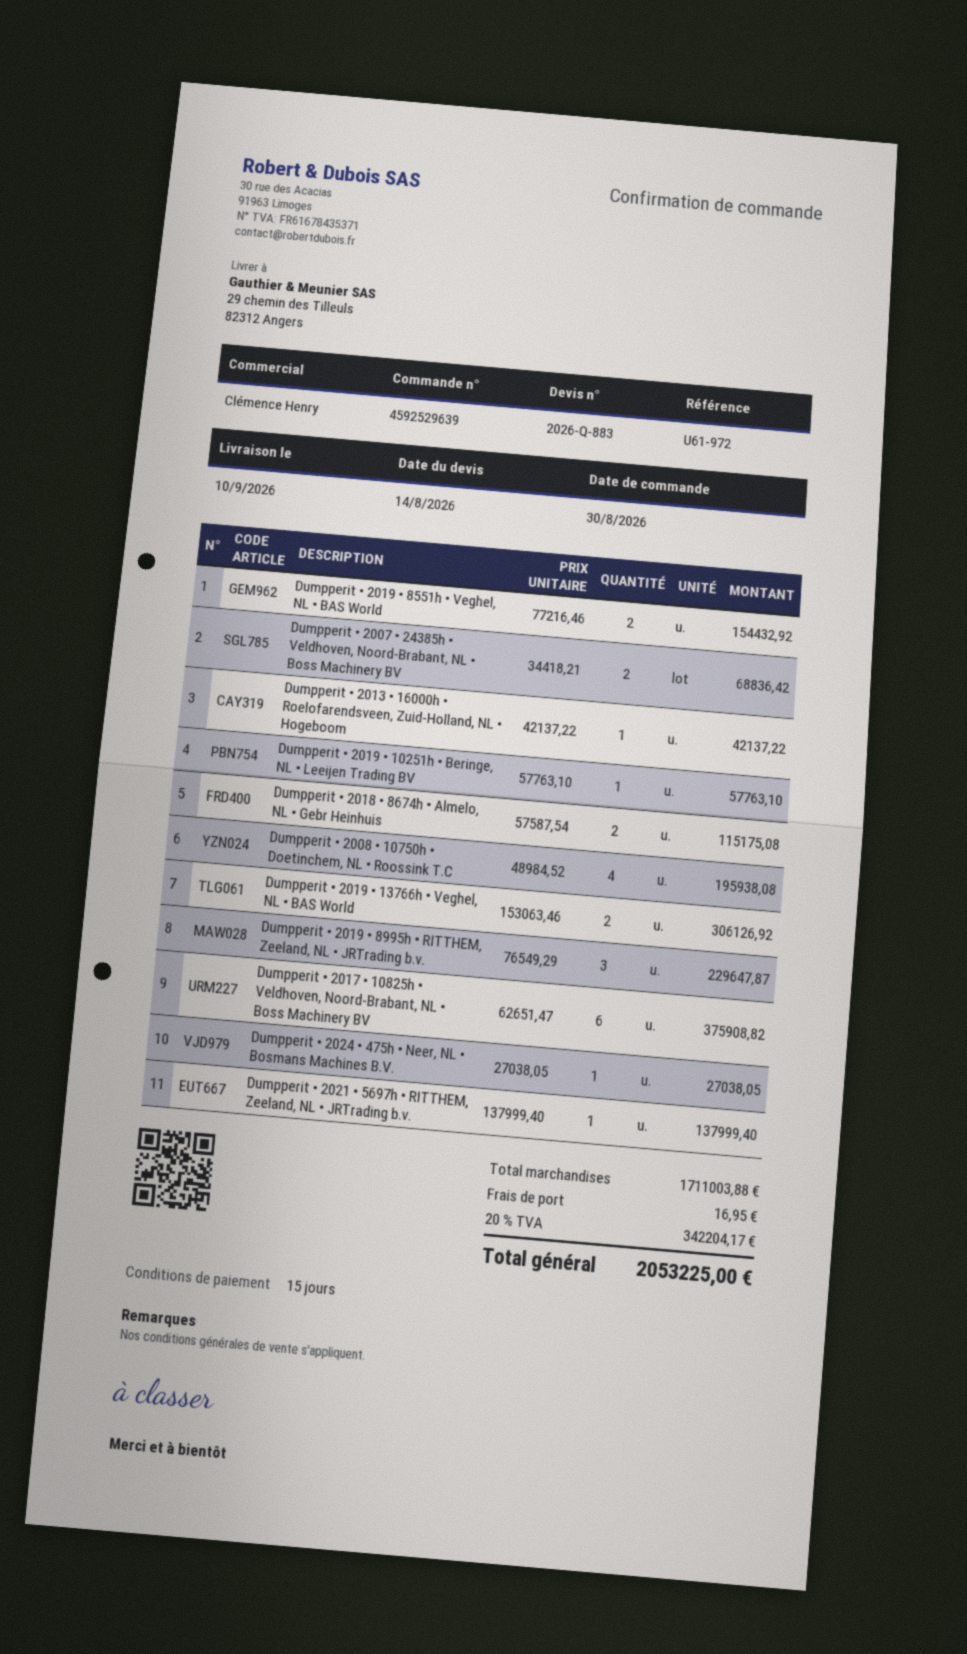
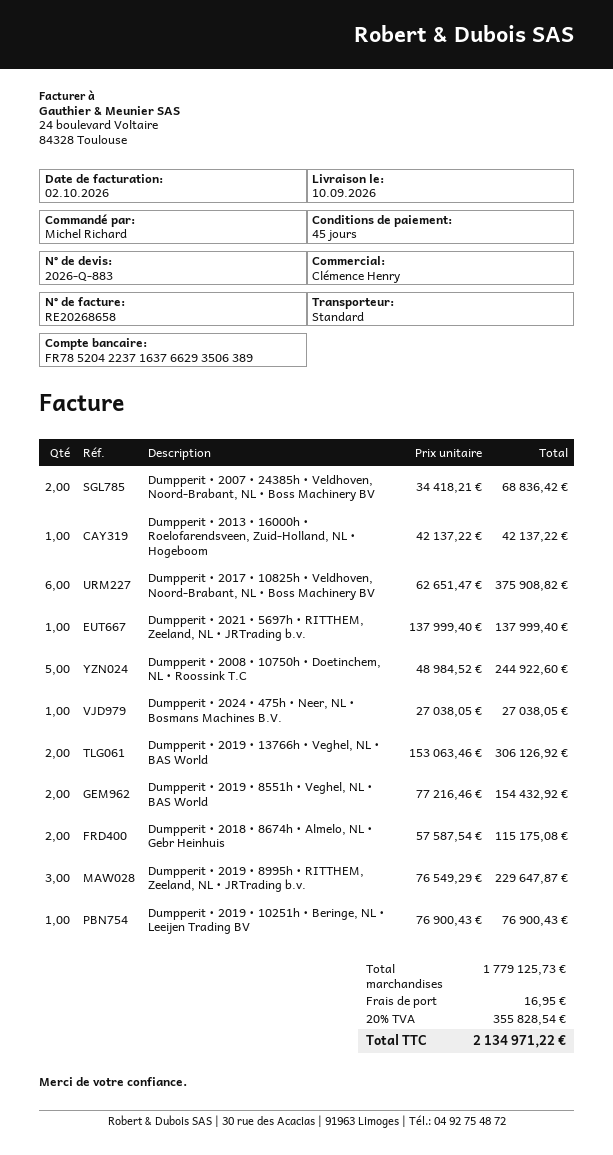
payment terms: 15 days -> 45 days
Dumpperit • 2019 • 10251h • Beringe, NL • Leeijen Trading BV: 1 x 57763.10 = 57763.10 -> 1 x 76900.43 = 76900.43
Dumpperit • 2008 • 10750h • Doetinchem, NL • Roossink T.C: 4 x 48984.52 = 195938.08 -> 5 x 48984.52 = 244922.60
subtotal: 1711003.88 -> 1779125.73
tax: 20% = 342204.17 -> 20% = 355828.54
total: 2053225.00 -> 2134971.22

